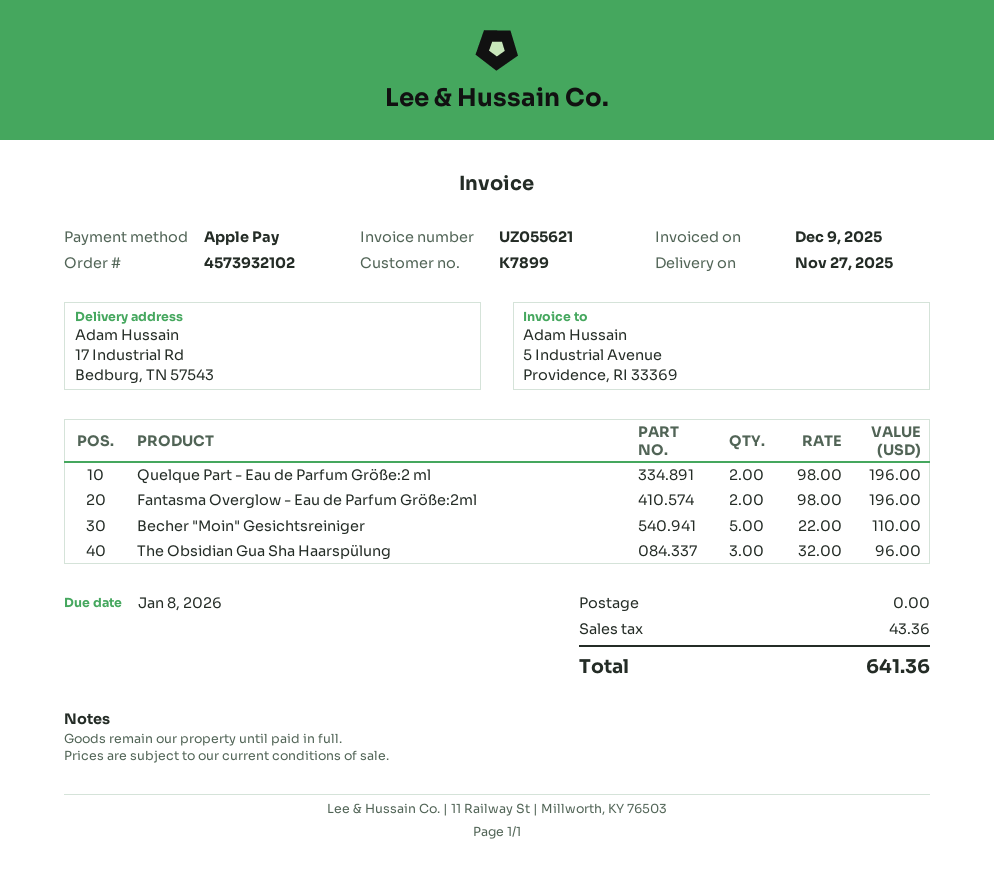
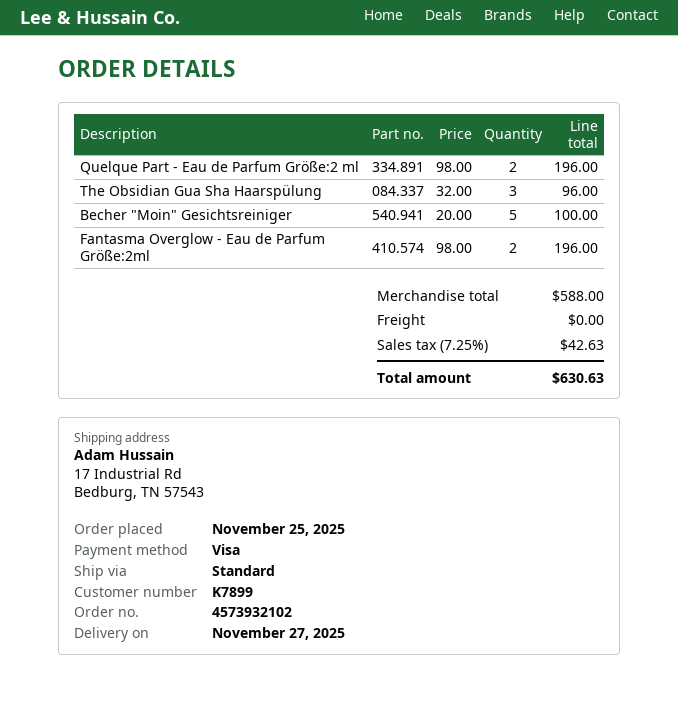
payment method: Apple Pay -> Visa
Becher "Moin" Gesichtsreiniger: 5 x 22.00 = 110.00 -> 5 x 20.00 = 100.00
tax: 43.36 -> 42.63
total: 641.36 -> 630.63

